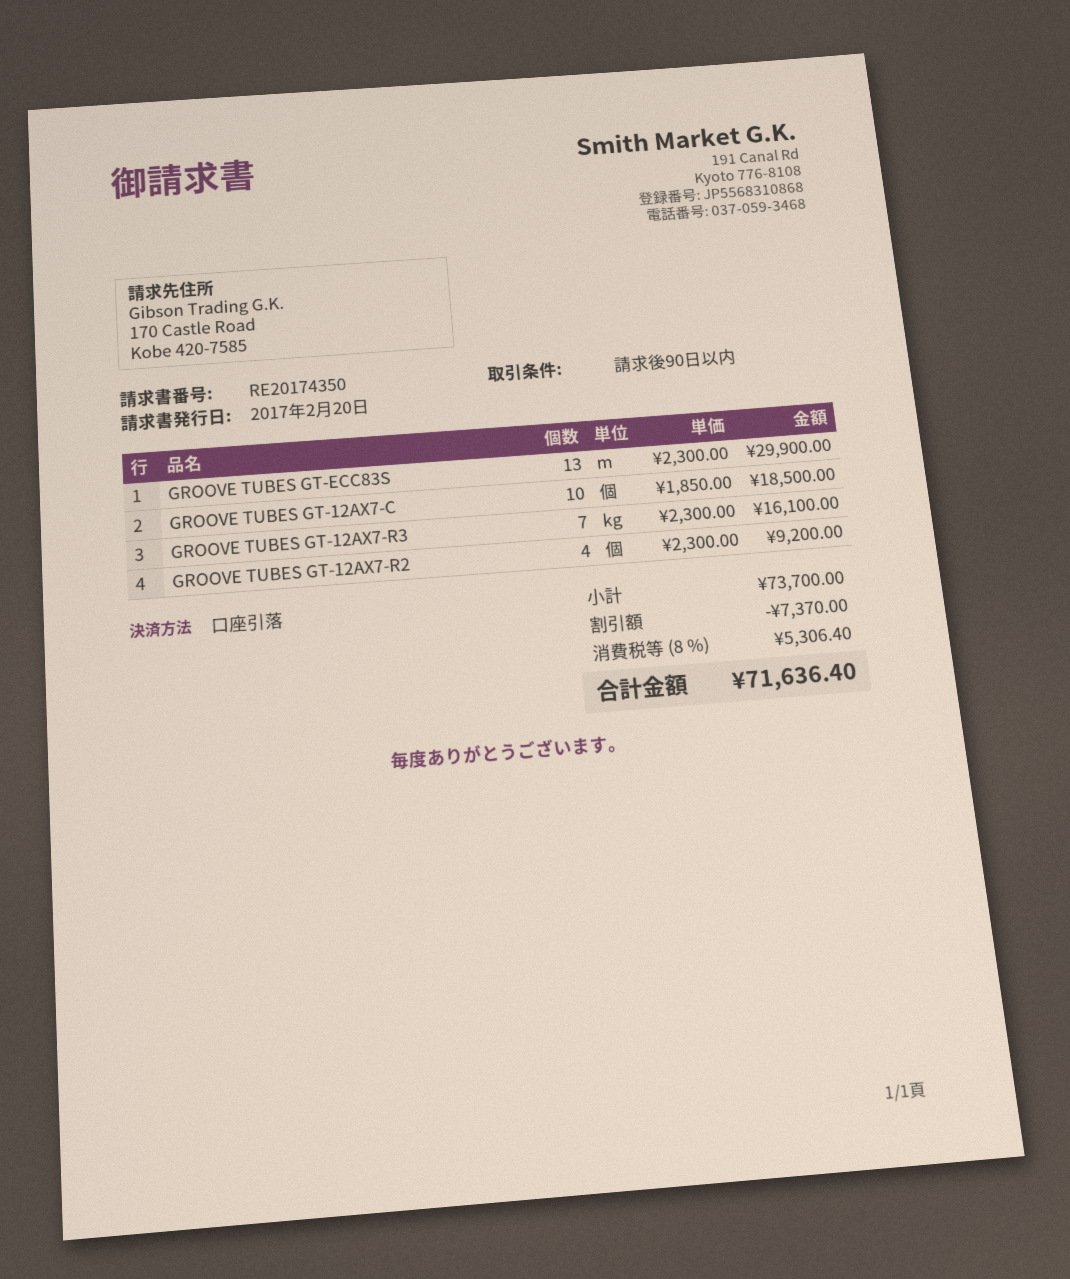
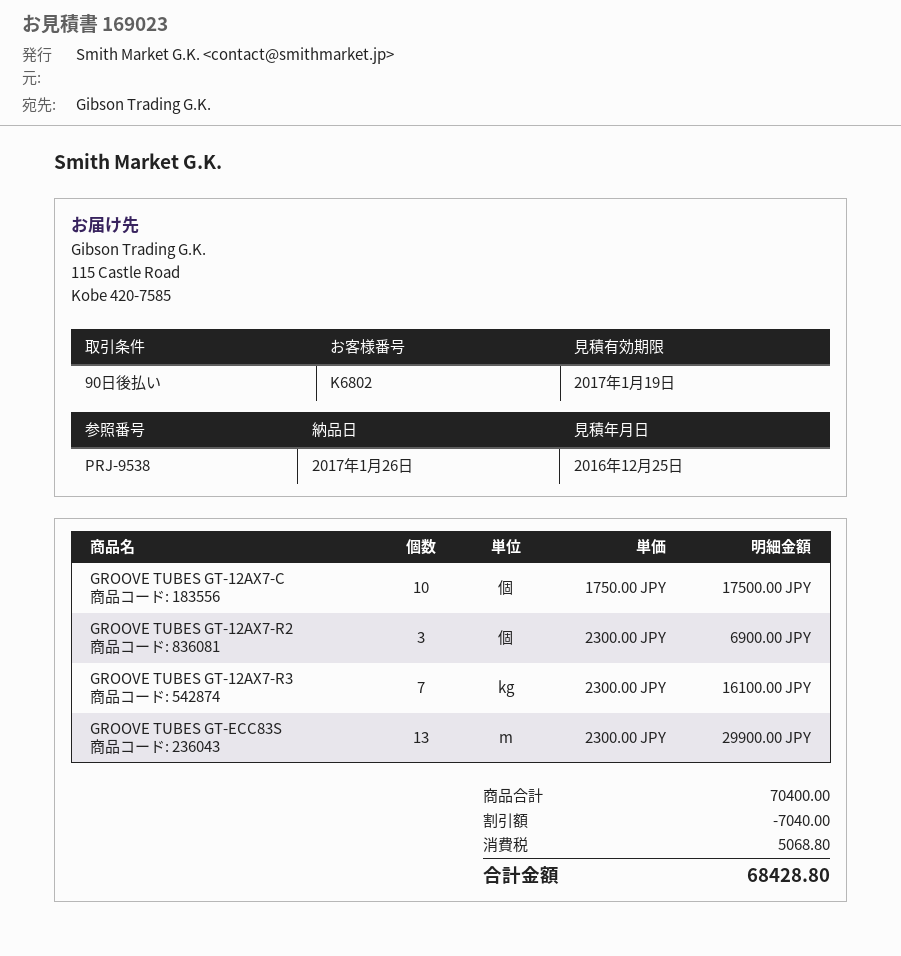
GROOVE TUBES GT-12AX7-C: 10 x 1850.00 = 18500.00 -> 10 x 1750.00 = 17500.00
GROOVE TUBES GT-12AX7-R2: 4 x 2300.00 = 9200.00 -> 3 x 2300.00 = 6900.00
subtotal: 73700.00 -> 70400.00
discount: 7370.00 -> 7040.00
tax: 5306.40 -> 5068.80
total: 71636.40 -> 68428.80

